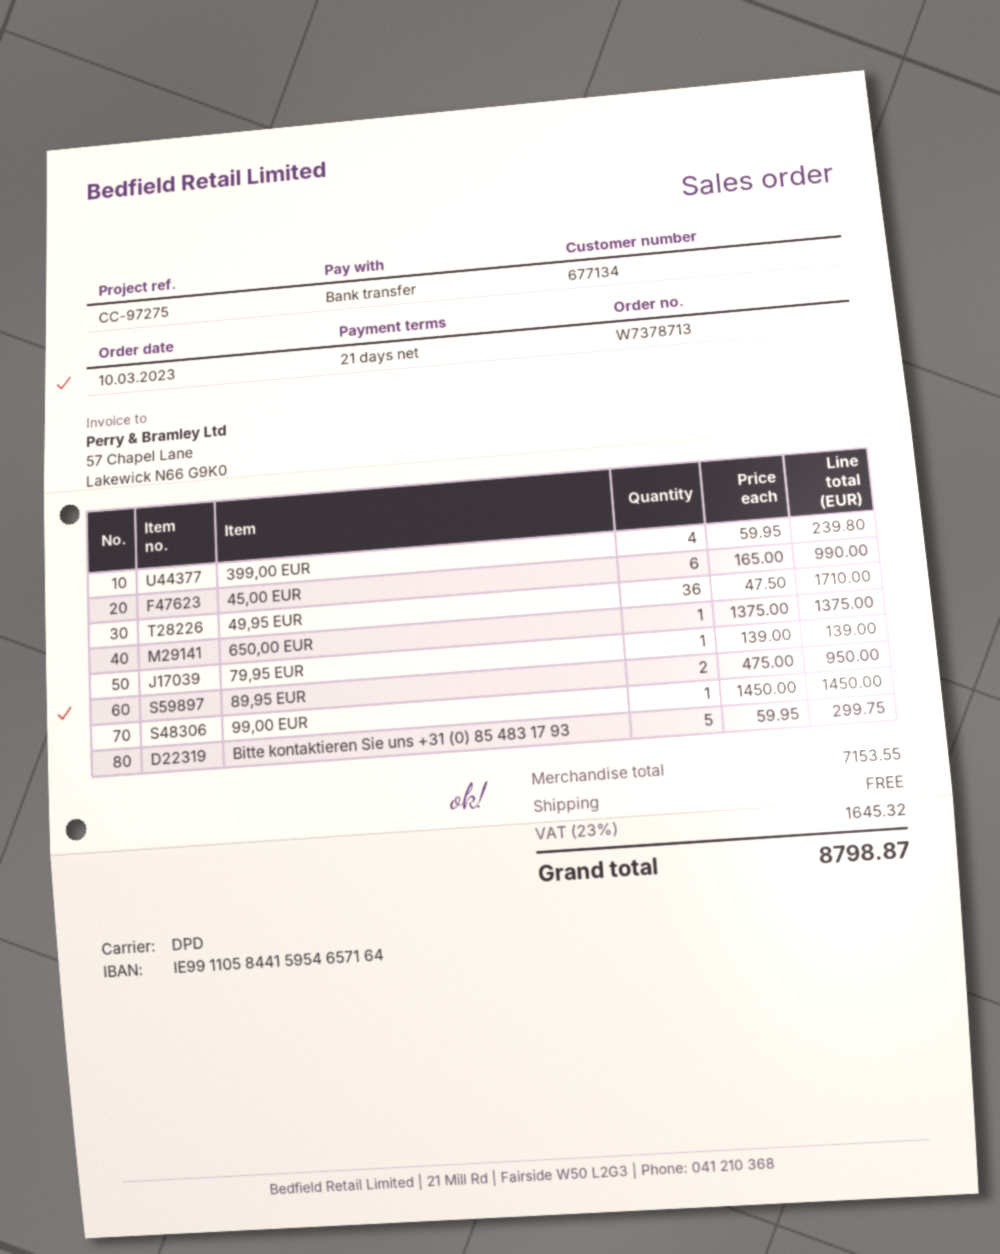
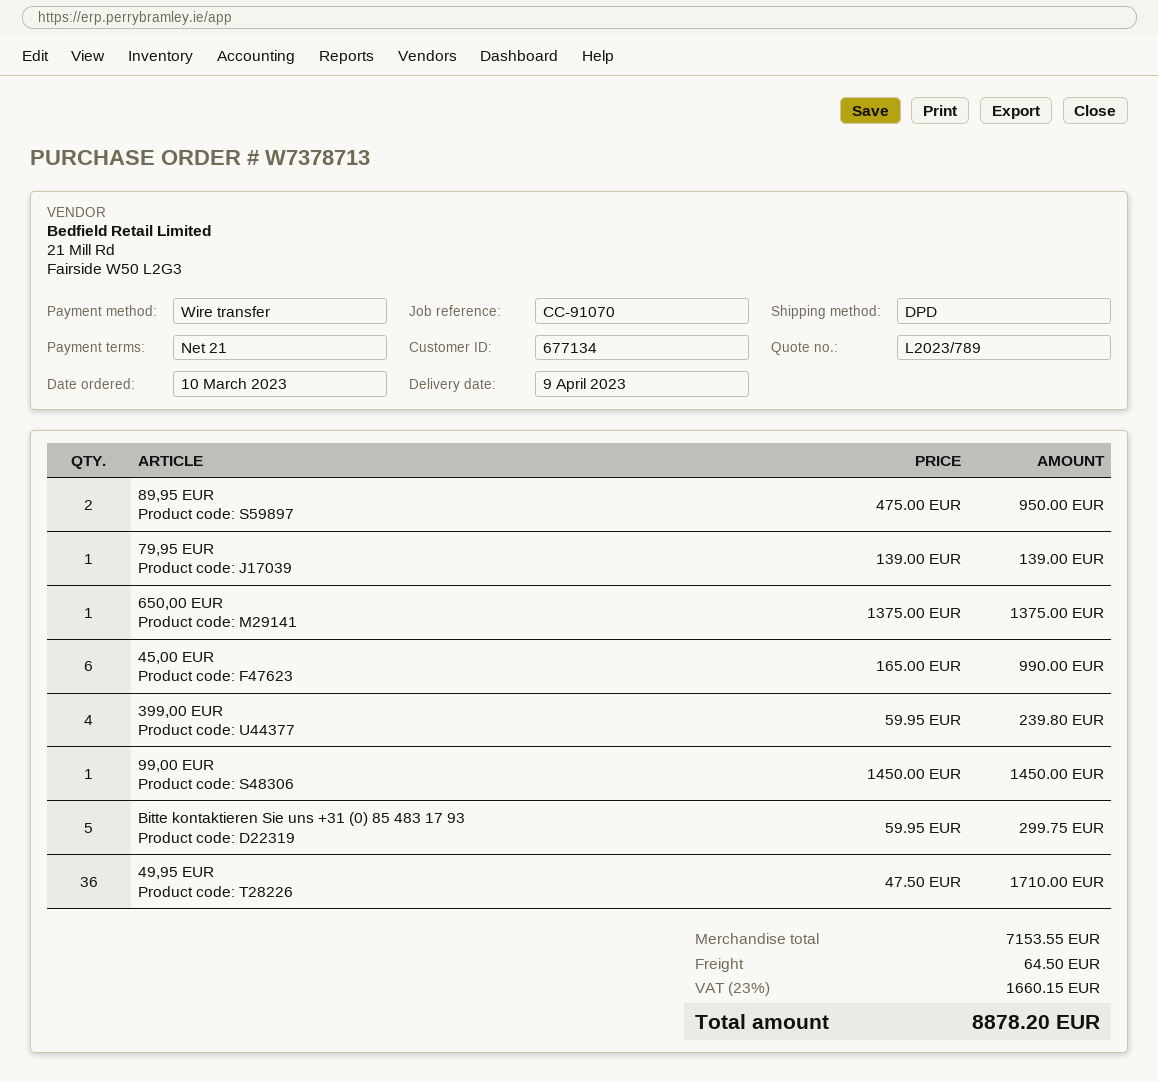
reference: CC-97275 -> CC-91070
shipping: 0.00 -> 64.50
tax: 23% = 1645.32 -> 23% = 1660.15
total: 8798.87 -> 8878.20

